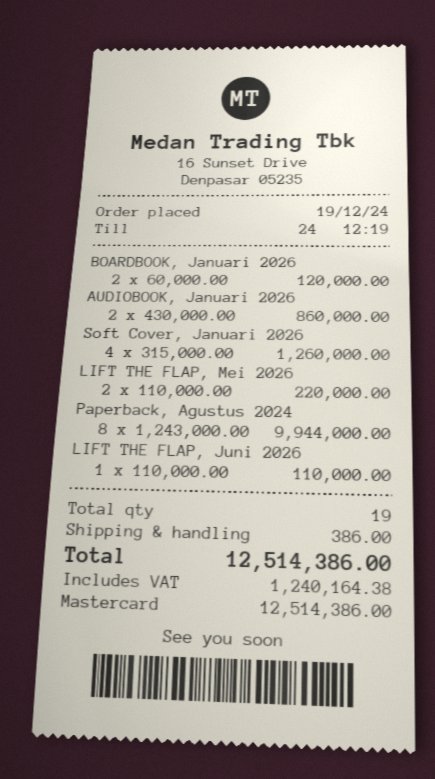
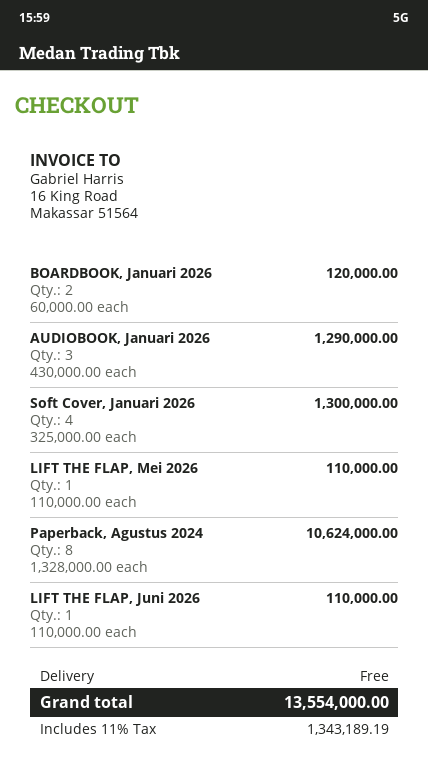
AUDIOBOOK, Januari 2026: 2 x 430000.00 = 860000.00 -> 3 x 430000.00 = 1290000.00
Soft Cover, Januari 2026: 4 x 315000.00 = 1260000.00 -> 4 x 325000.00 = 1300000.00
LIFT THE FLAP, Mei 2026: 2 x 110000.00 = 220000.00 -> 1 x 110000.00 = 110000.00
Paperback, Agustus 2024: 8 x 1243000.00 = 9944000.00 -> 8 x 1328000.00 = 10624000.00
shipping: 386.00 -> 0.00
tax: 1240164.38 -> 1343189.19
total: 12514386.00 -> 13554000.00

